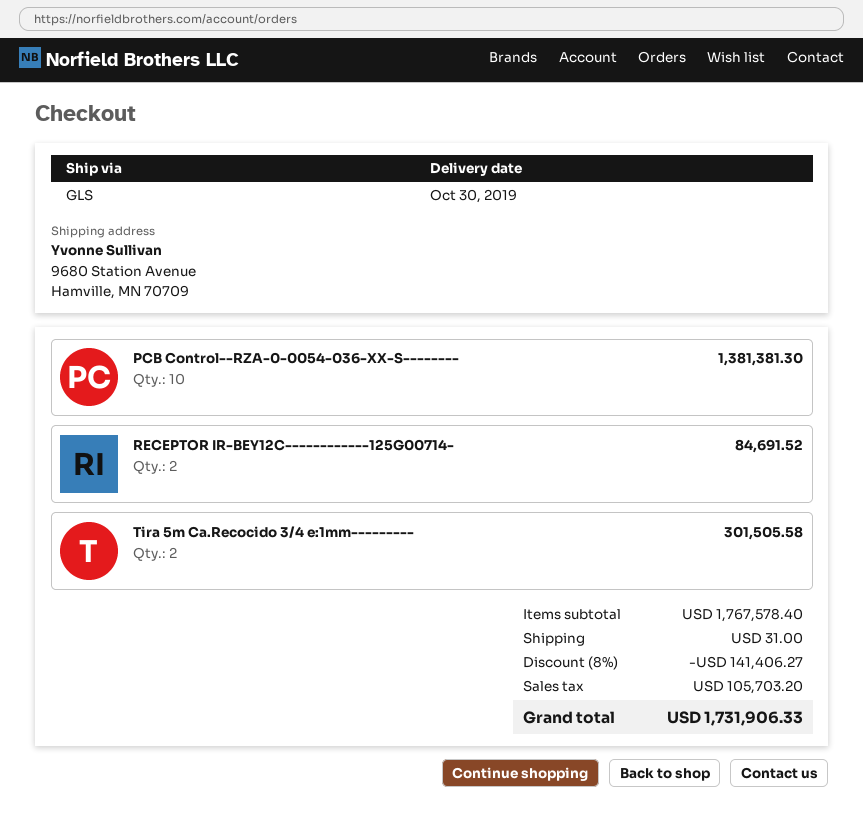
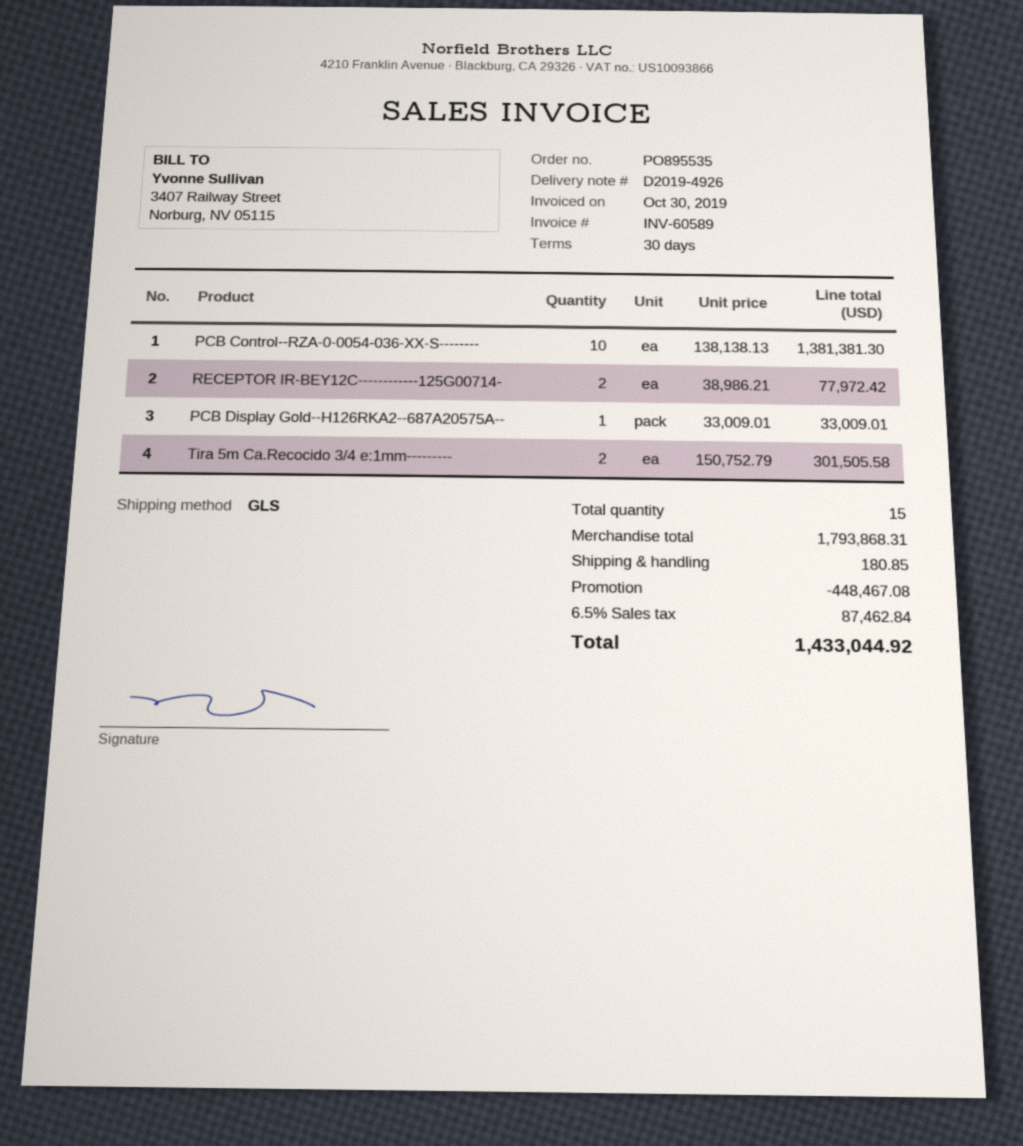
RECEPTOR IR-BEY12C------------125G00714-: 2 for 84691.52 -> 2 for 77972.42
PCB Display Gold--H126RKA2--687A20575A--: none -> 1 for 33009.01
subtotal: 1767578.40 -> 1793868.31
discount: 141406.27 -> 448467.08
shipping: 31.00 -> 180.85
tax: 105703.20 -> 87462.84
total: 1731906.33 -> 1433044.92

